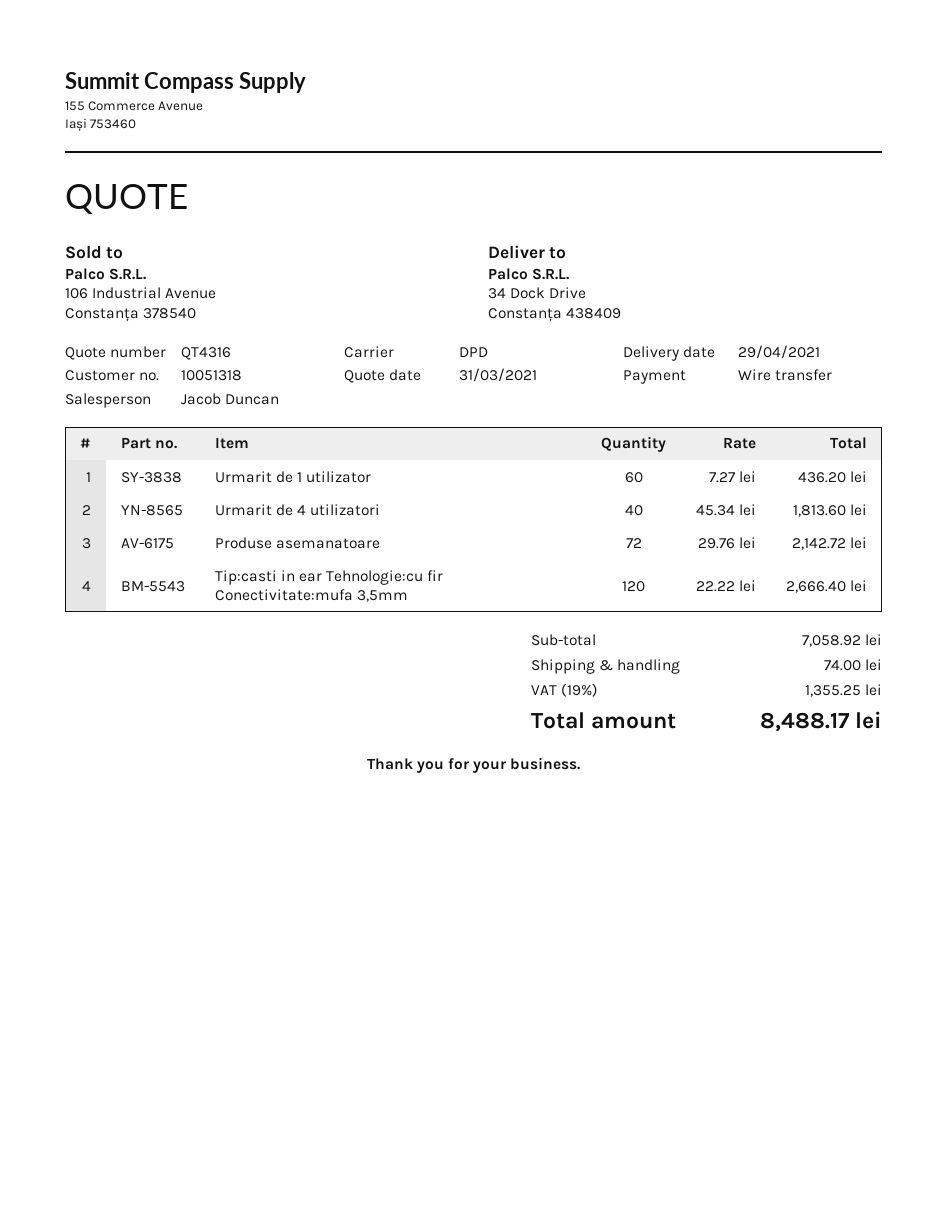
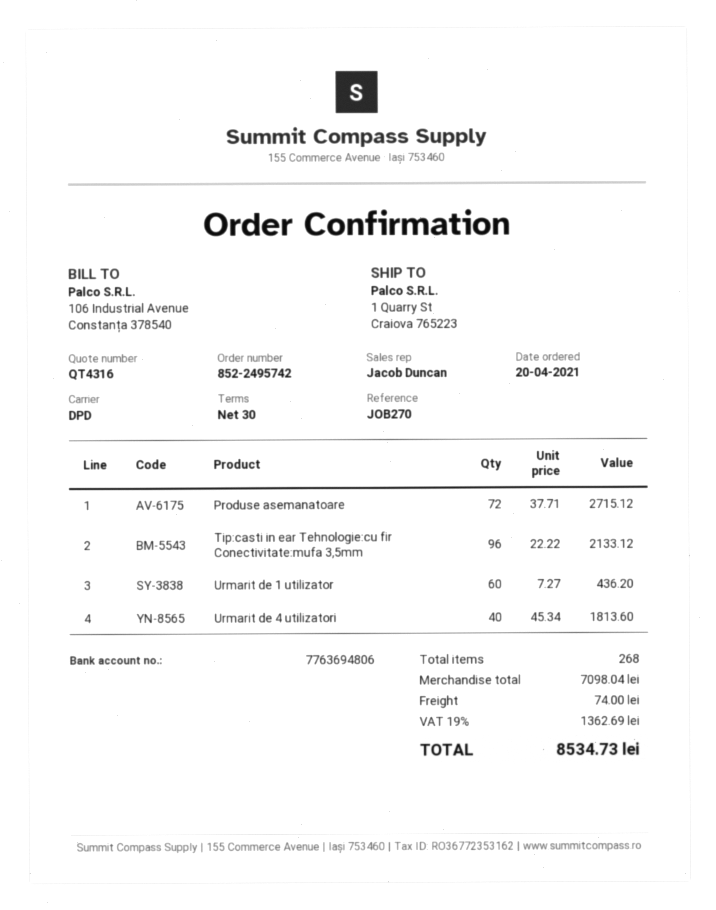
ship to: 34 Dock Drive, Constanța 438409 -> 1 Quarry St, Craiova 765223
Produse asemanatoare: 72 x 29.76 = 2142.72 -> 72 x 37.71 = 2715.12
Tip:casti in ear Tehnologie:cu fir Conectivitate:mufa 3,5mm: 120 x 22.22 = 2666.40 -> 96 x 22.22 = 2133.12
subtotal: 7058.92 -> 7098.04
tax: 19% = 1355.25 -> 19% = 1362.69
total: 8488.17 -> 8534.73

